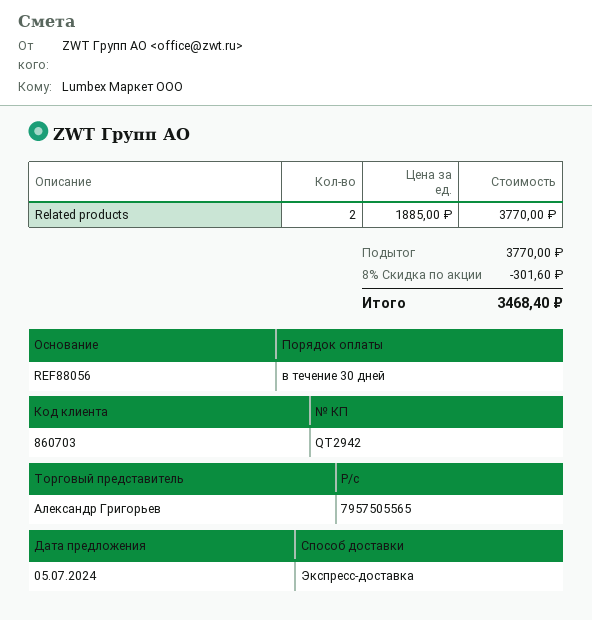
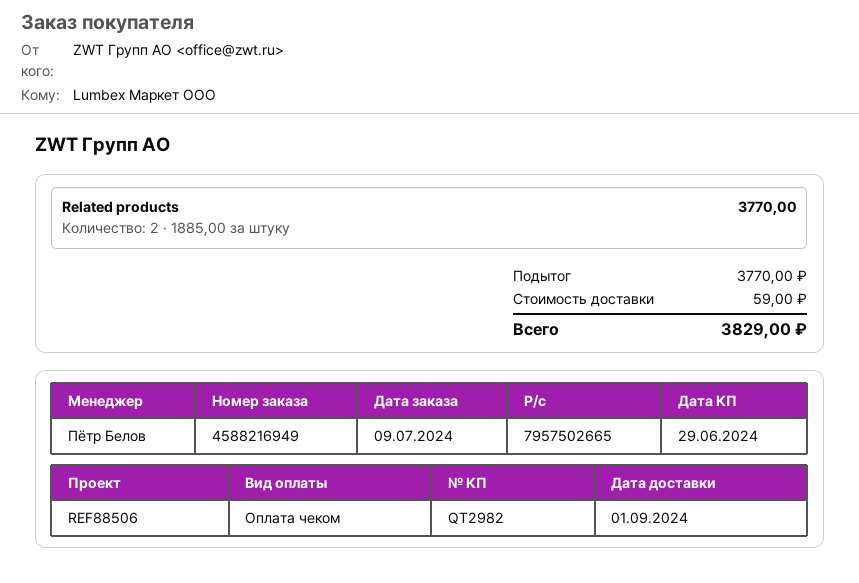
quote number: QT2942 -> QT2982
quote date: 2024-07-05 -> 2024-06-29
reference: REF88056 -> REF88506
sales rep: Александр Григорьев -> Пётр Белов
bank account: 7957505565 -> 7957502665
discount: 8% = 301.60 -> none
shipping: none -> 59.00
total: 3468.40 -> 3829.00

